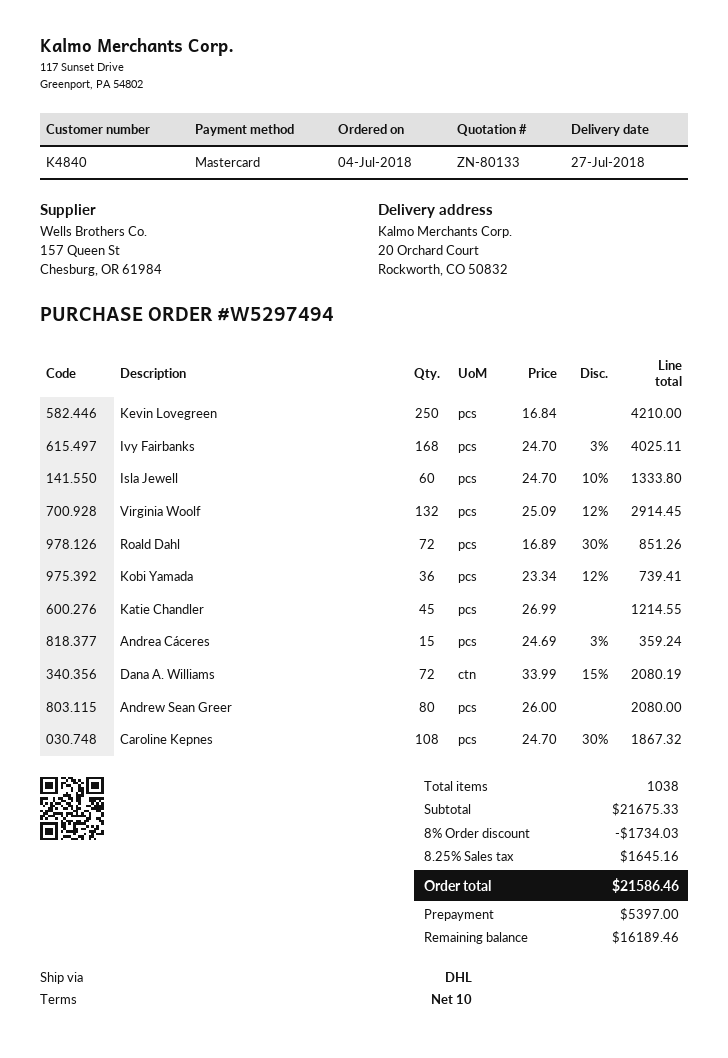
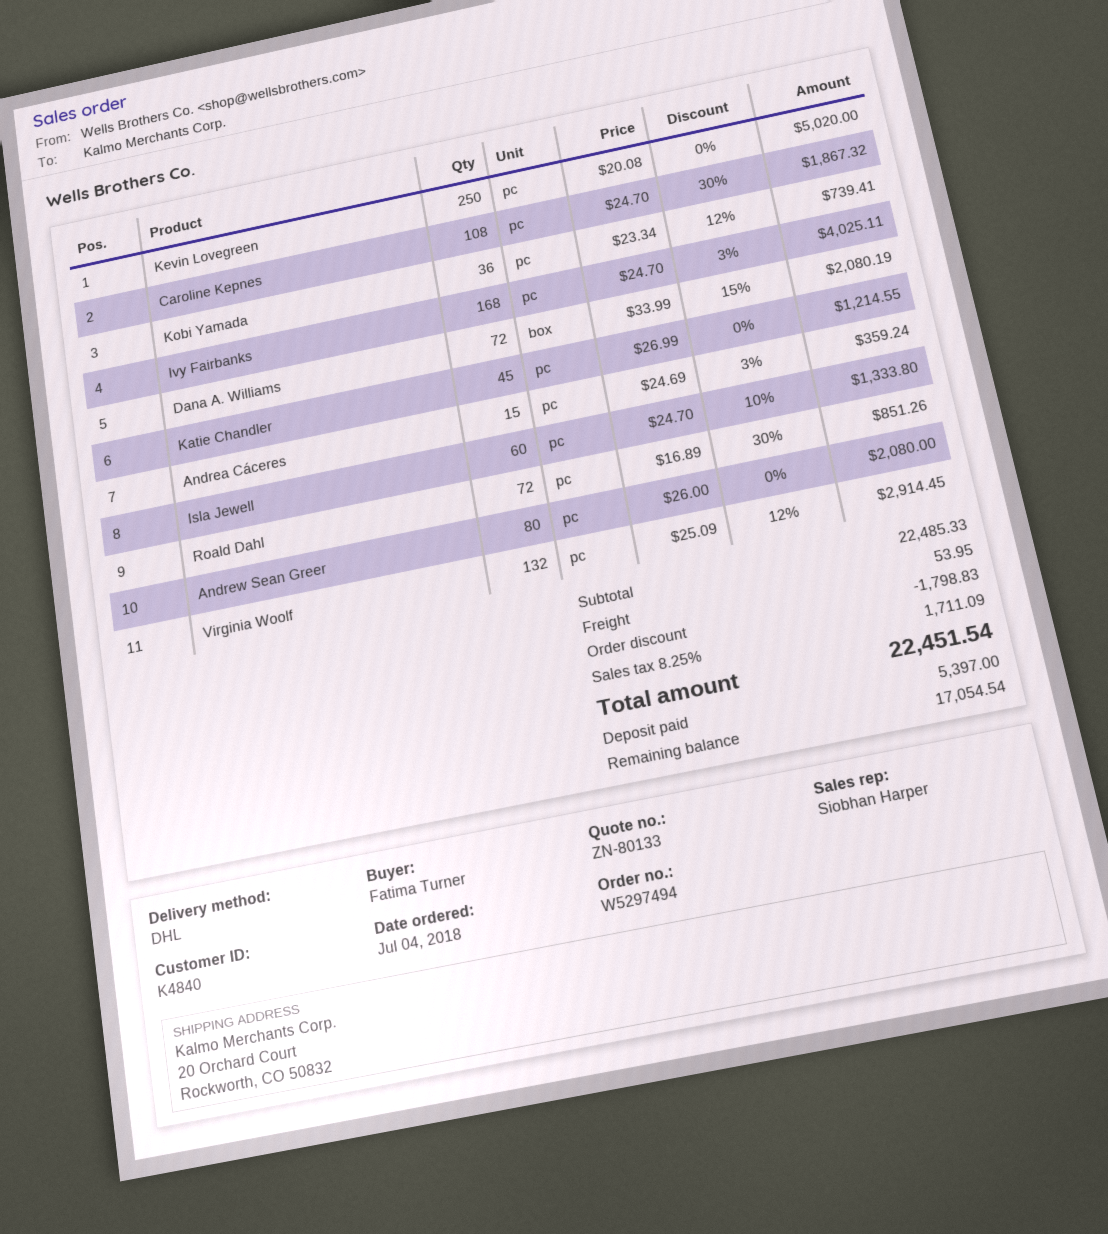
Kevin Lovegreen: 250 x 16.84 = 4210.00 -> 250 x 20.08 = 5020.00
subtotal: 21675.33 -> 22485.33
discount: 1734.03 -> 1798.83
shipping: none -> 53.95
tax: 8.25% = 1645.16 -> 8.25% = 1711.09
total: 21586.46 -> 22451.54
balance: 16189.46 -> 17054.54

